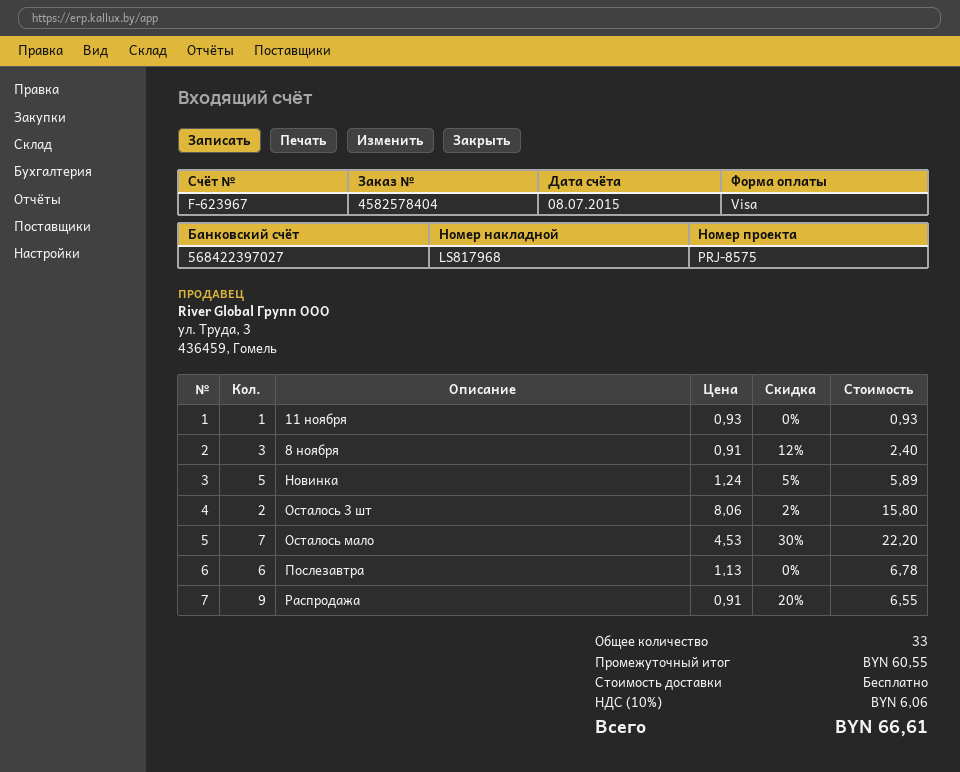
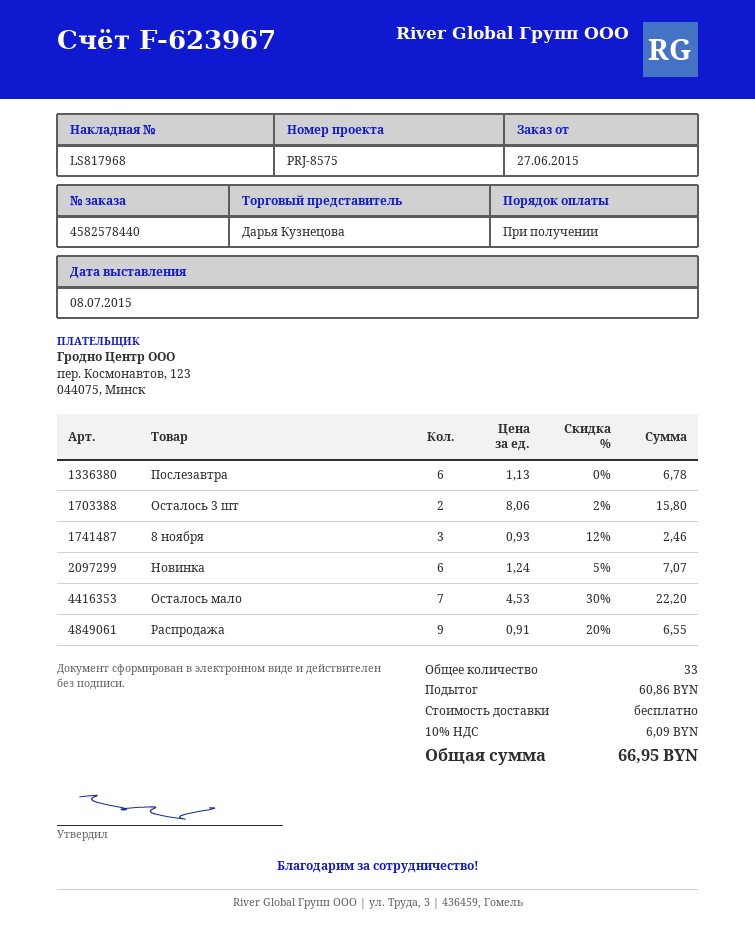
order number: 4582578404 -> 4582578440
11 ноября: 1 x 0.93 = 0.93 -> none
8 ноября: 3 x 0.91 - 12% = 2.40 -> 3 x 0.93 - 12% = 2.46
Новинка: 5 x 1.24 - 5% = 5.89 -> 6 x 1.24 - 5% = 7.07
subtotal: 60.55 -> 60.86
tax: 10% = 6.06 -> 10% = 6.09
total: 66.61 -> 66.95

